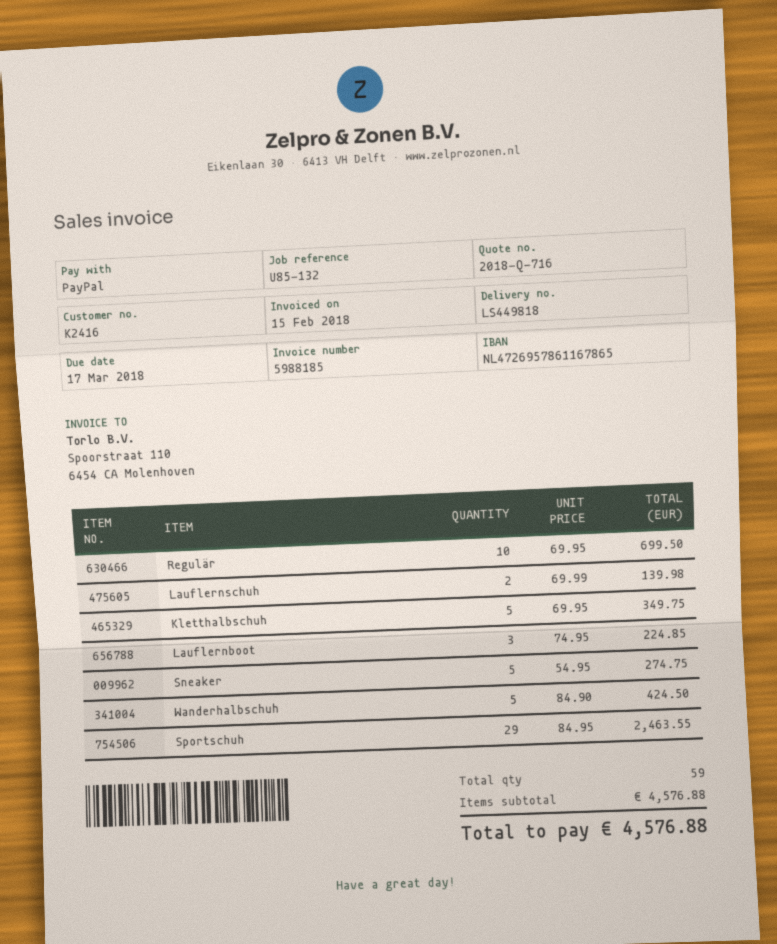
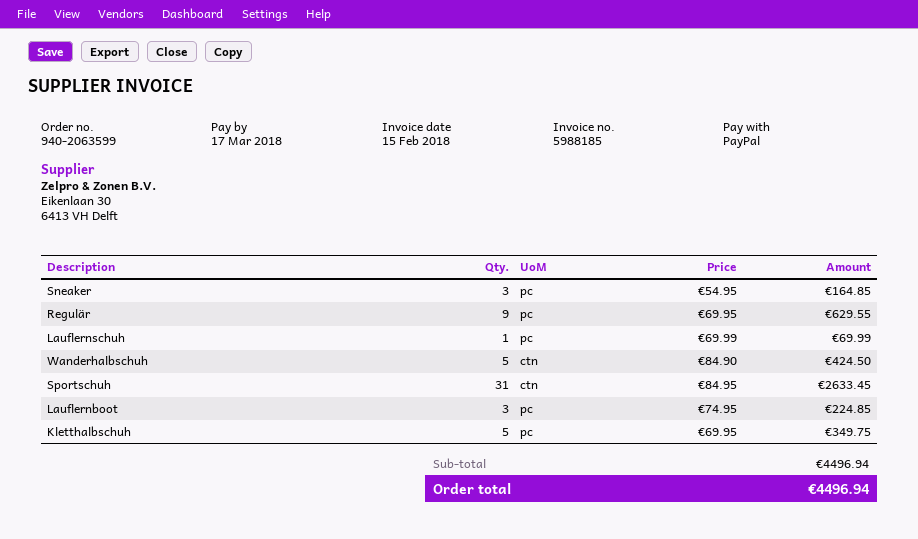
Regulär: 10 x 69.95 = 699.50 -> 9 x 69.95 = 629.55
Lauflernschuh: 2 x 69.99 = 139.98 -> 1 x 69.99 = 69.99
Sneaker: 5 x 54.95 = 274.75 -> 3 x 54.95 = 164.85
Sportschuh: 29 x 84.95 = 2463.55 -> 31 x 84.95 = 2633.45
subtotal: 4576.88 -> 4496.94
total: 4576.88 -> 4496.94

